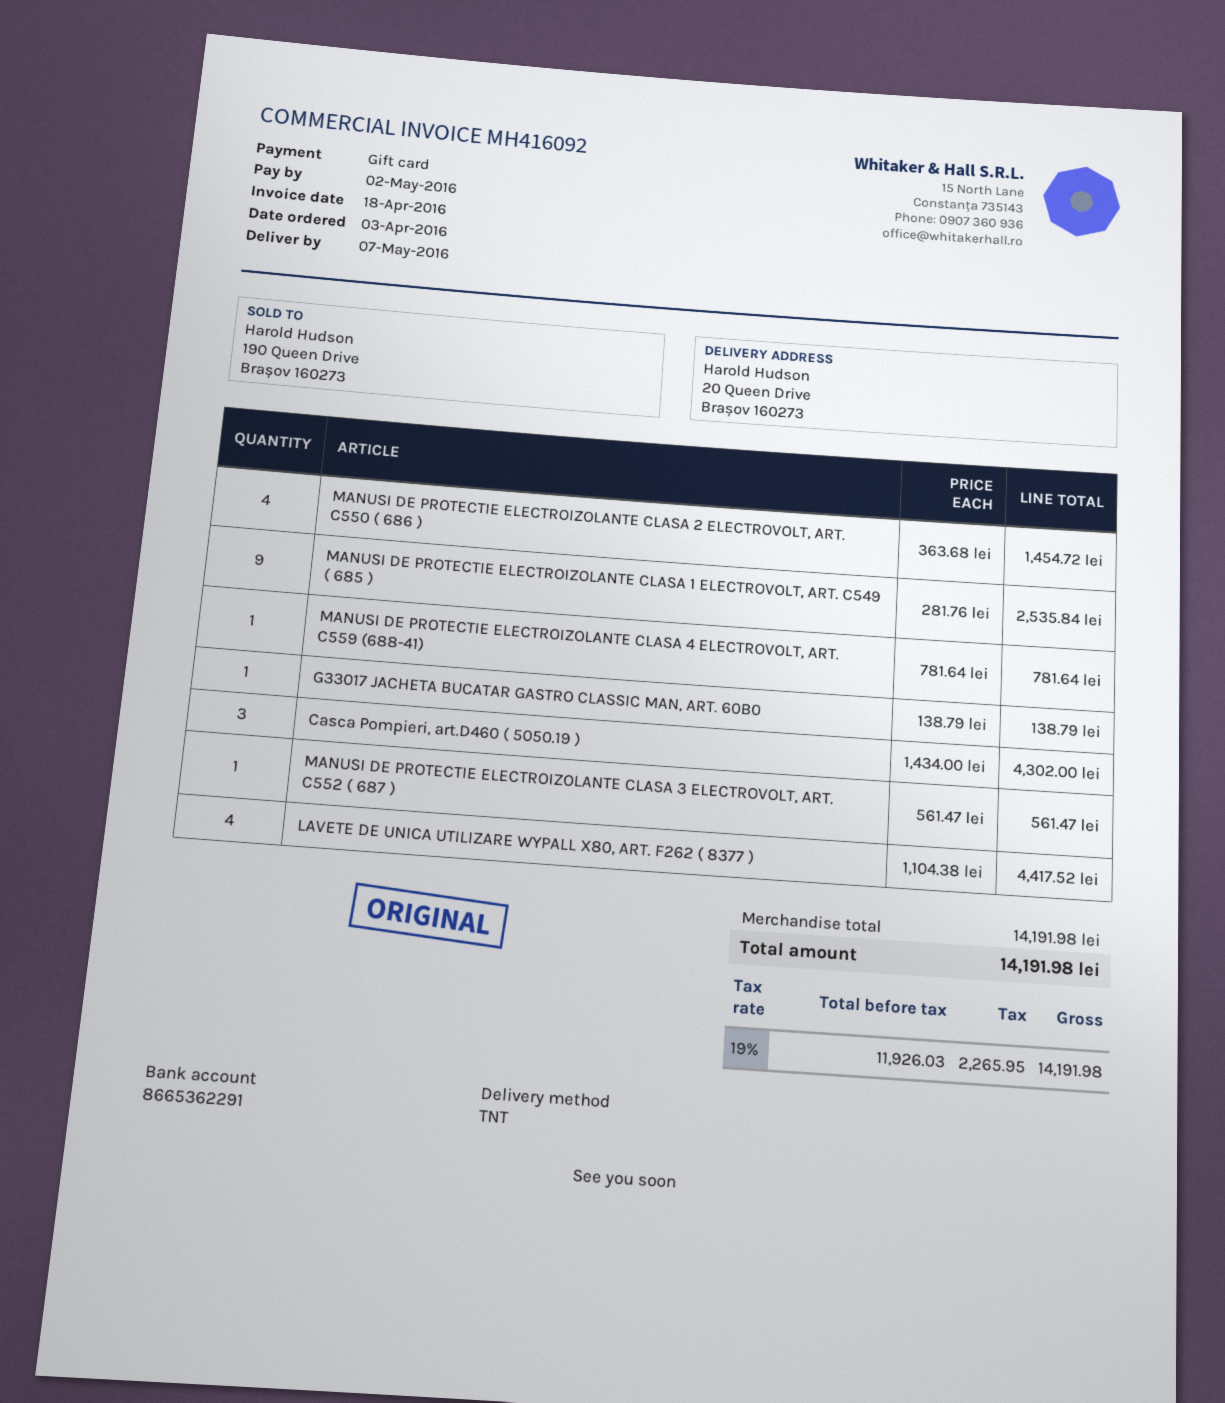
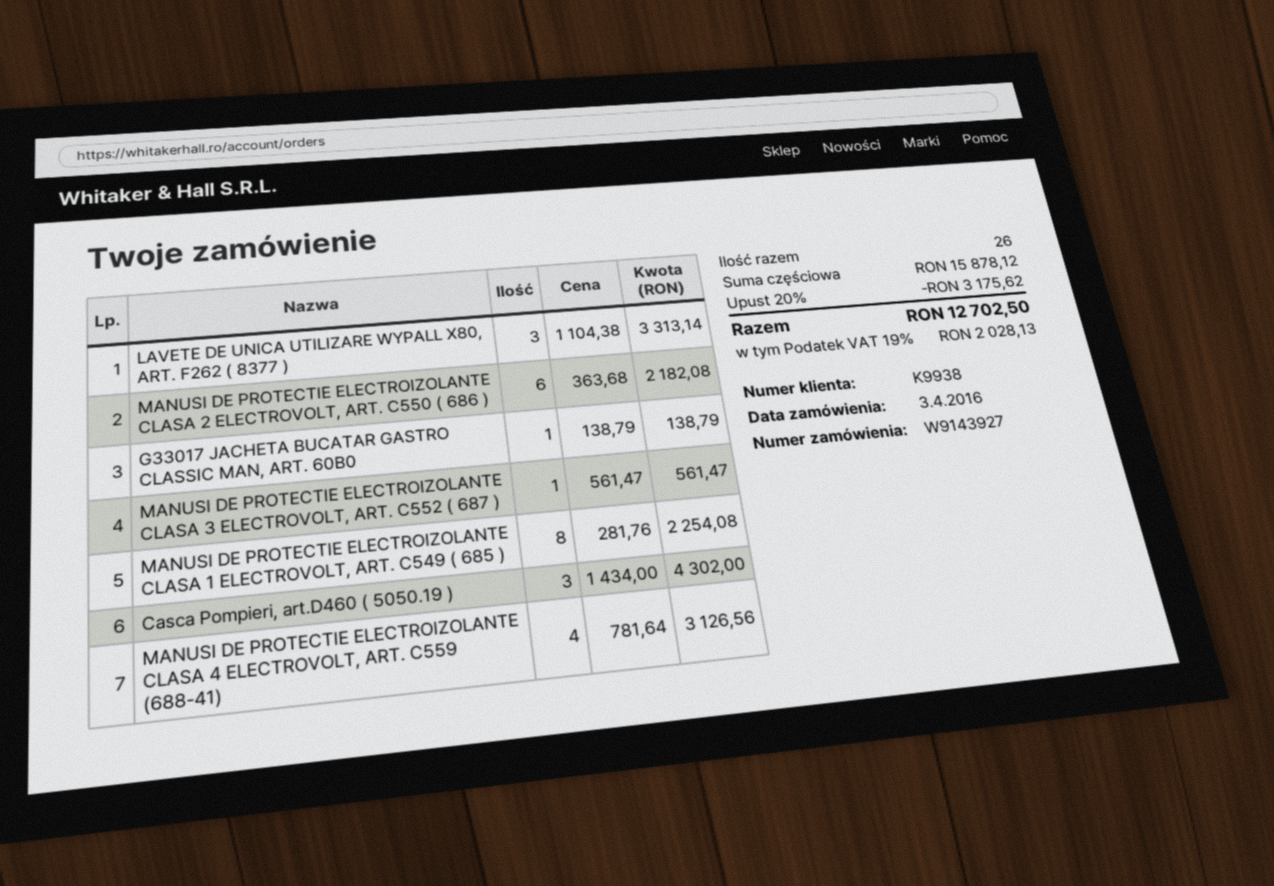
MANUSI DE PROTECTIE ELECTROIZOLANTE CLASA 2 ELECTROVOLT, ART. C550 ( 686 ): 4 x 363.68 = 1454.72 -> 6 x 363.68 = 2182.08
MANUSI DE PROTECTIE ELECTROIZOLANTE CLASA 1 ELECTROVOLT, ART. C549 ( 685 ): 9 x 281.76 = 2535.84 -> 8 x 281.76 = 2254.08
MANUSI DE PROTECTIE ELECTROIZOLANTE CLASA 4 ELECTROVOLT, ART. C559 (688-41): 1 x 781.64 = 781.64 -> 4 x 781.64 = 3126.56
LAVETE DE UNICA UTILIZARE WYPALL X80, ART. F262 ( 8377 ): 4 x 1104.38 = 4417.52 -> 3 x 1104.38 = 3313.14
subtotal: 14191.98 -> 15878.12
discount: none -> 20% = 3175.62
tax: 19% = 2265.95 -> 19% = 2028.13
total: 14191.98 -> 12702.50

